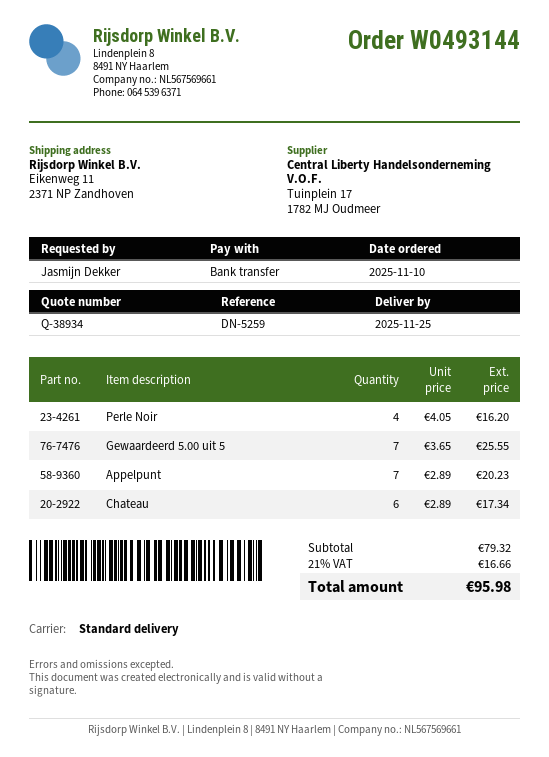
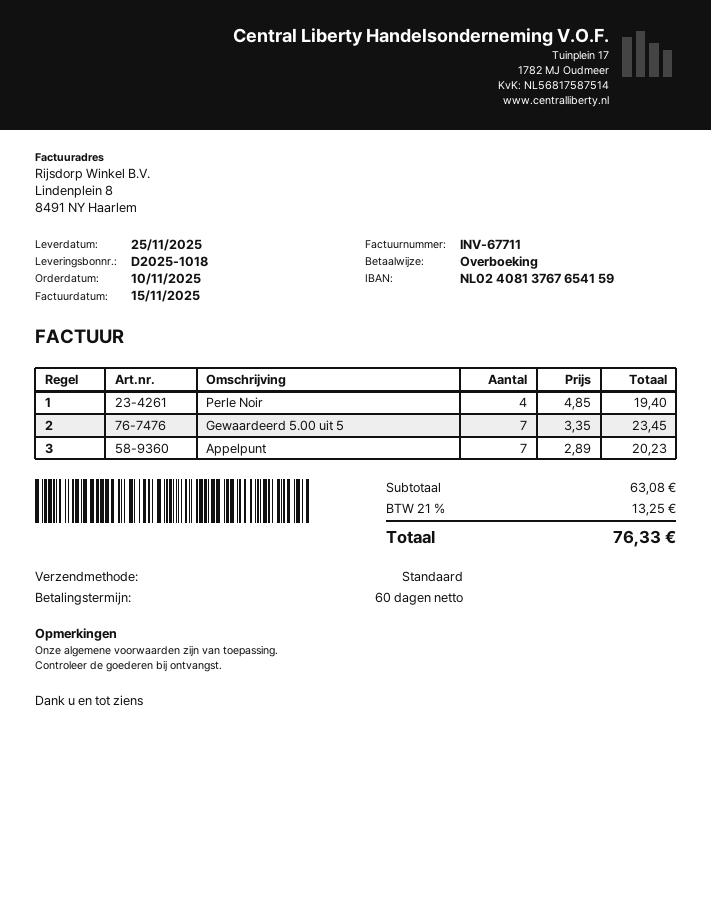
Perle Noir: 4 x 4.05 = 16.20 -> 4 x 4.85 = 19.40
Gewaardeerd 5.00 uit 5: 7 x 3.65 = 25.55 -> 7 x 3.35 = 23.45
Chateau: 6 x 2.89 = 17.34 -> none
subtotal: 79.32 -> 63.08
tax: 21% = 16.66 -> 21% = 13.25
total: 95.98 -> 76.33

